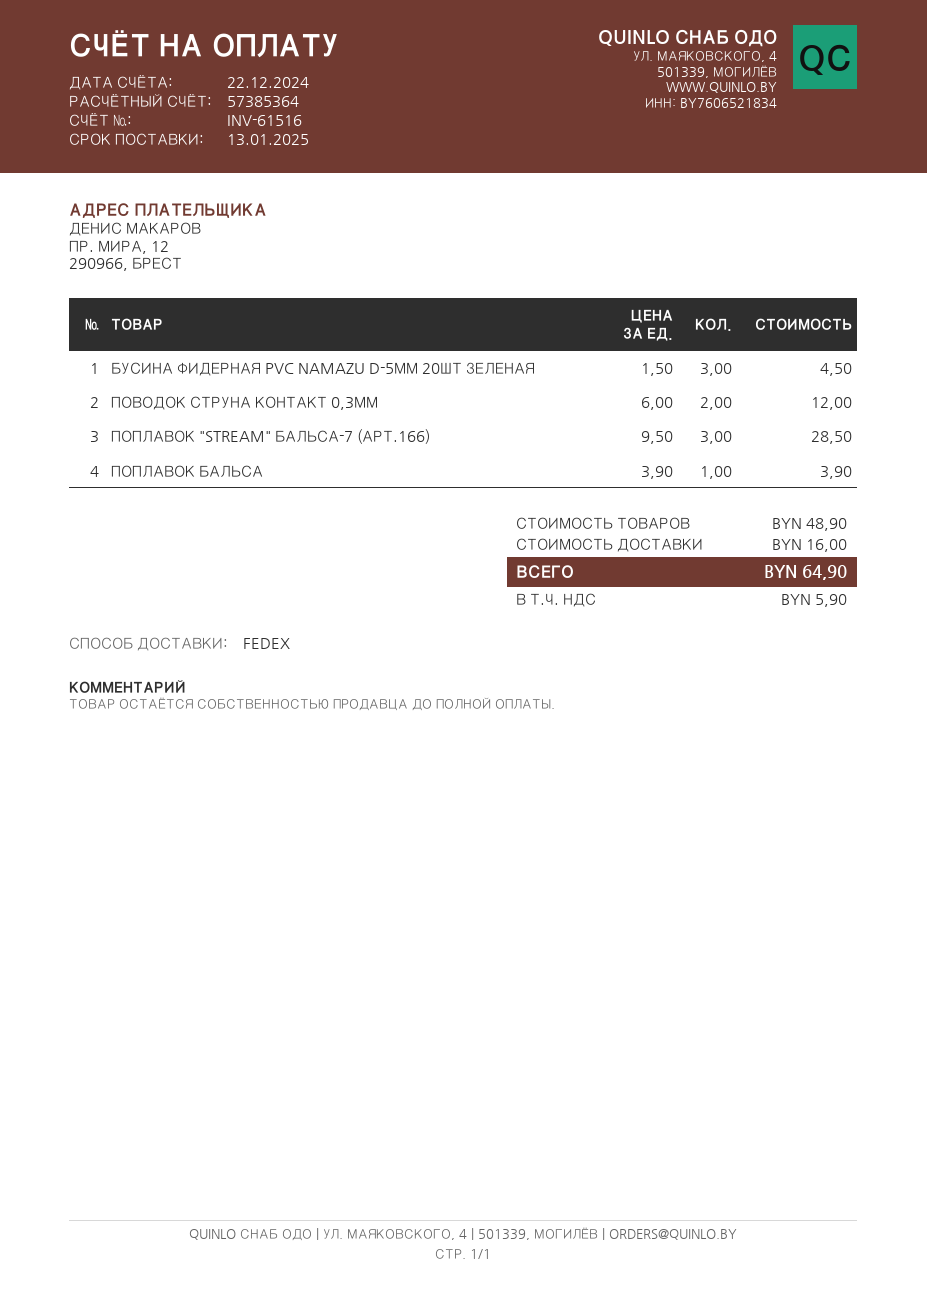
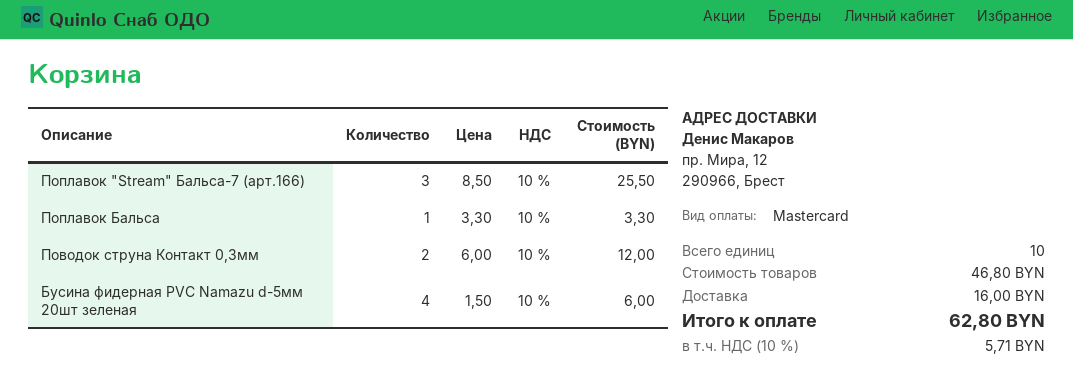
БУСИНА ФИДЕРНАЯ PVC NAMAZU D-5ММ 20ШТ ЗЕЛЕНАЯ: 3 x 1.50 = 4.50 -> 4 x 1.50 = 6.00
ПОПЛАВОК "STREAM" БАЛЬСА-7 (АРТ.166): 3 x 9.50 = 28.50 -> 3 x 8.50 = 25.50
ПОПЛАВОК БАЛЬСА: 1 x 3.90 = 3.90 -> 1 x 3.30 = 3.30
subtotal: 48.90 -> 46.80
tax: 5.90 -> 5.71
total: 64.90 -> 62.80

